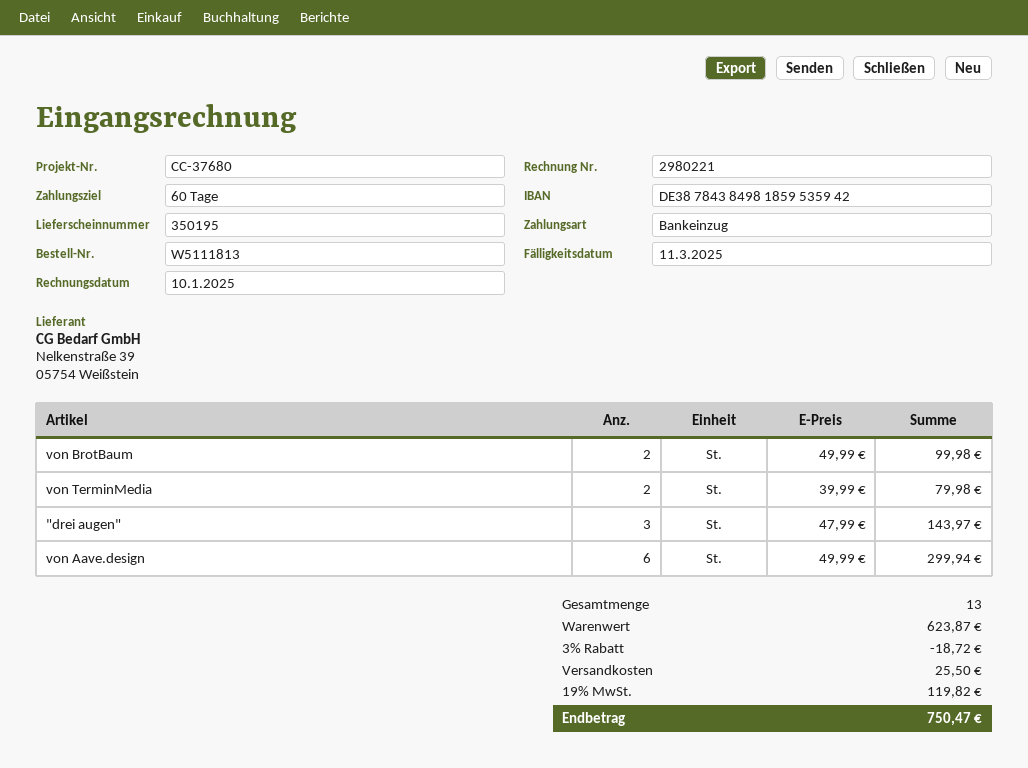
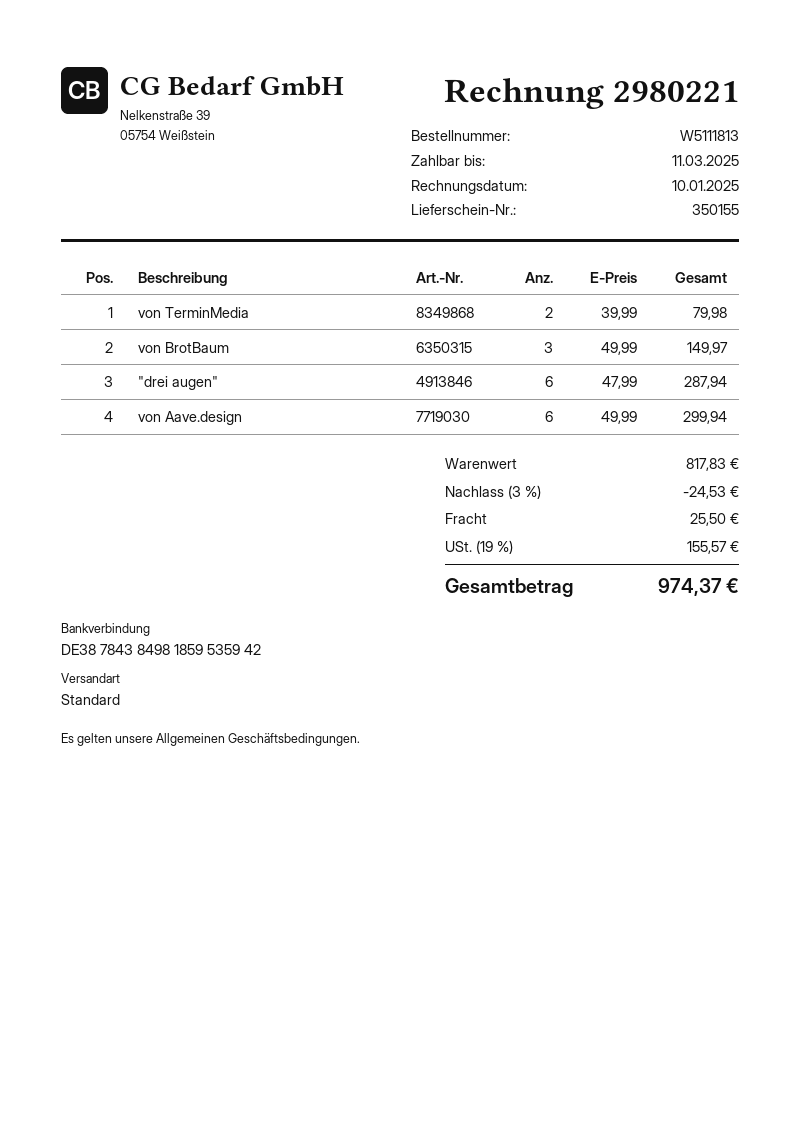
delivery note number: 350195 -> 350155
von BrotBaum: 2 x 49.99 = 99.98 -> 3 x 49.99 = 149.97
"drei augen": 3 x 47.99 = 143.97 -> 6 x 47.99 = 287.94
subtotal: 623.87 -> 817.83
discount: 3% = 18.72 -> 3% = 24.53
tax: 19% = 119.82 -> 19% = 155.57
total: 750.47 -> 974.37

